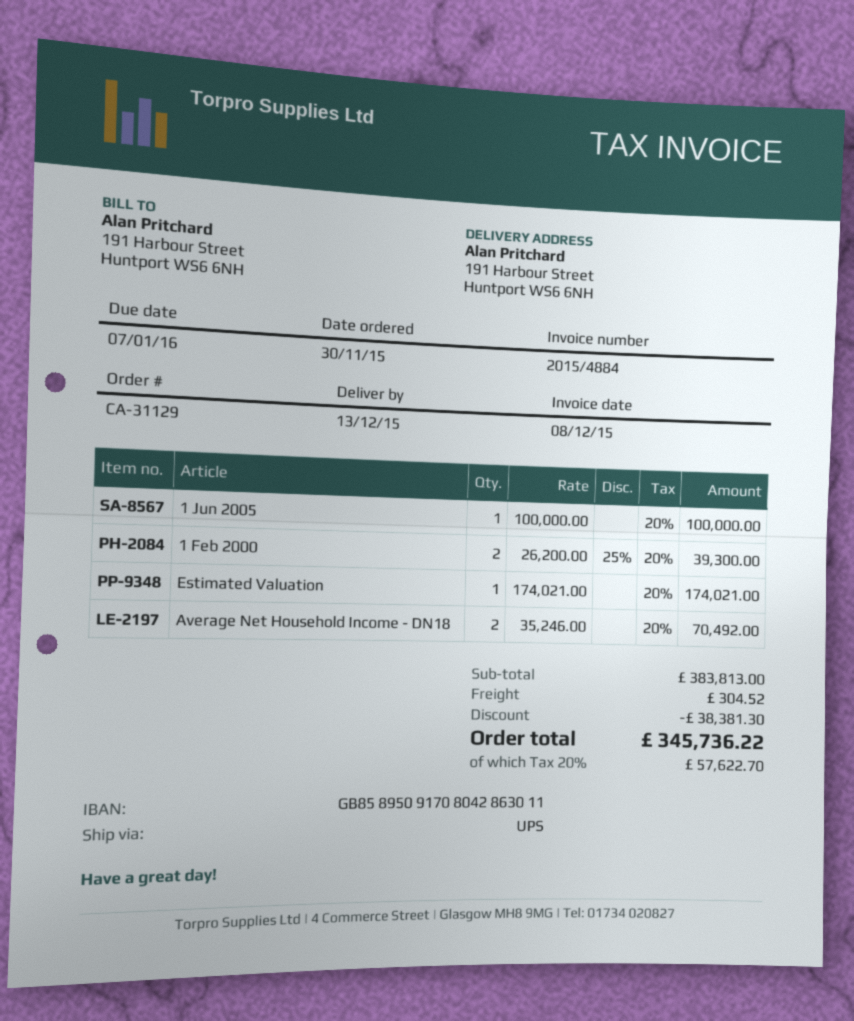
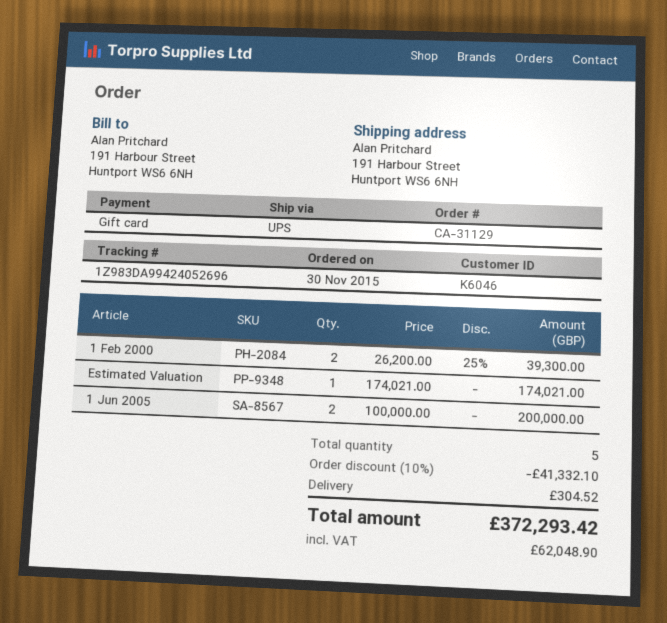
1 Jun 2005: 1 x 100000.00 = 100000.00 -> 2 x 100000.00 = 200000.00
Average Net Household Income - DN18: 2 x 35246.00 = 70492.00 -> none
discount: 38381.30 -> 41332.10
tax: 57622.70 -> 62048.90
total: 345736.22 -> 372293.42

